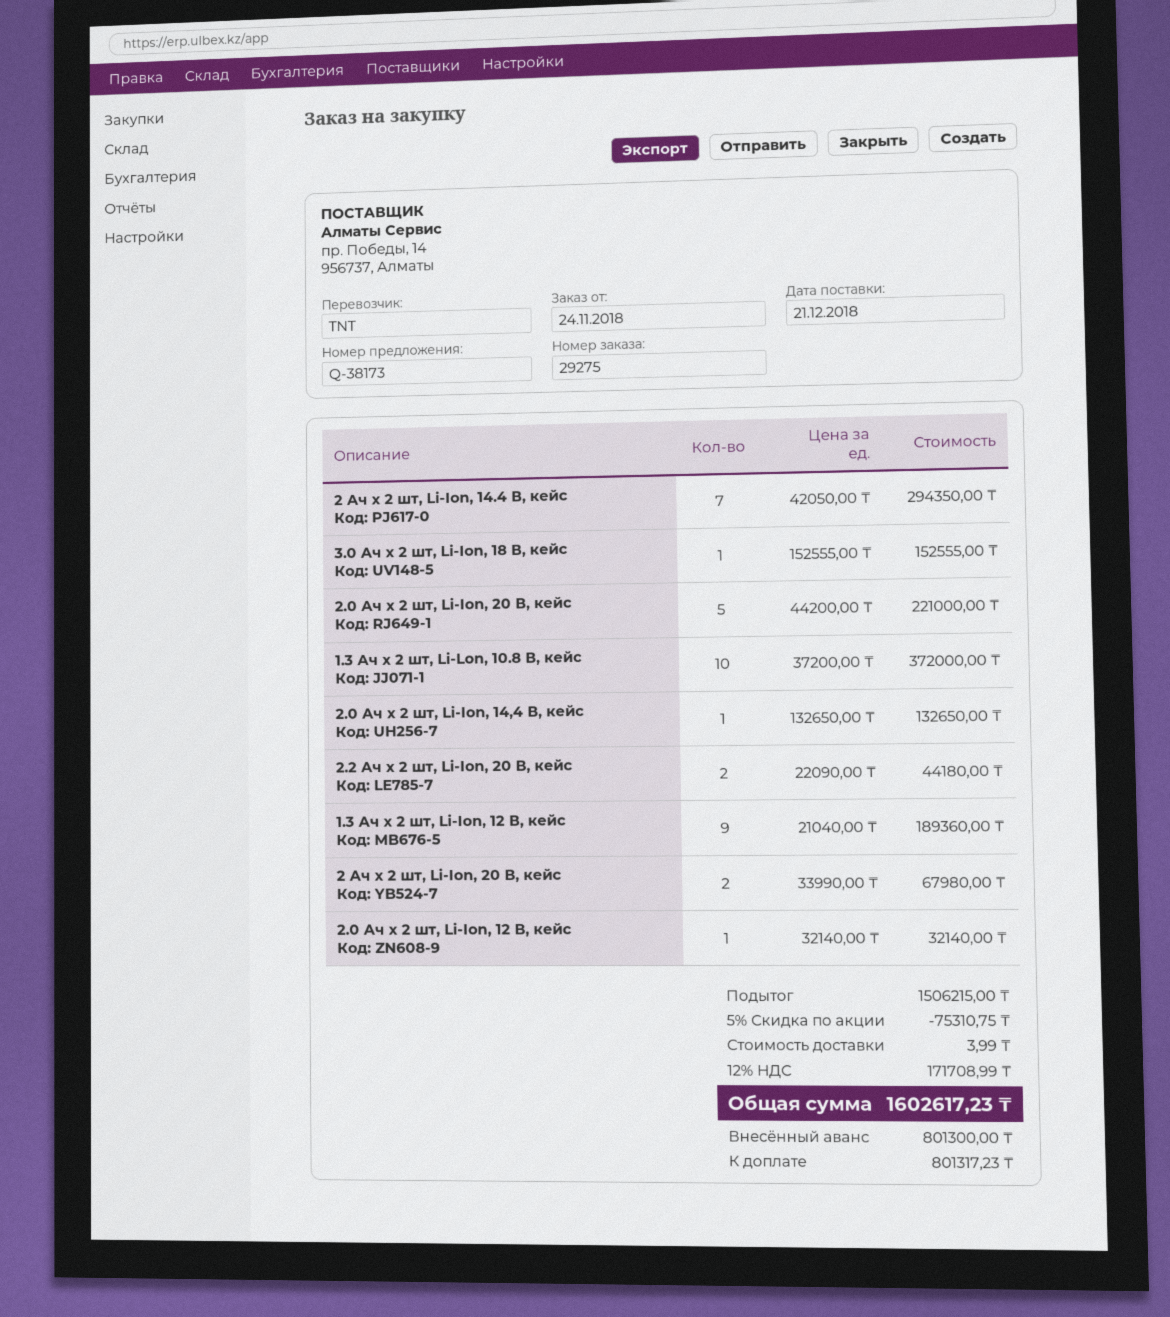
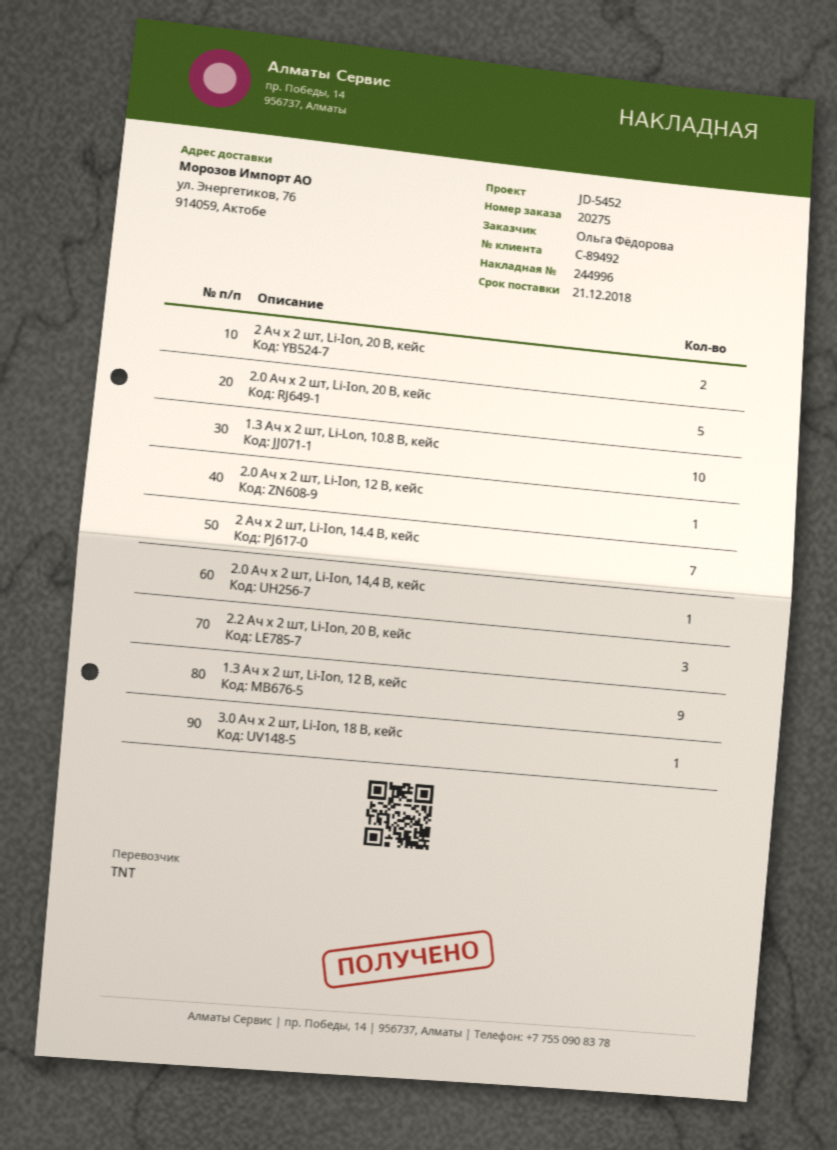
order number: 29275 -> 20275
2.2 Ач x 2 шт, Li-Ion, 20 В, кейс: 2 -> 3

